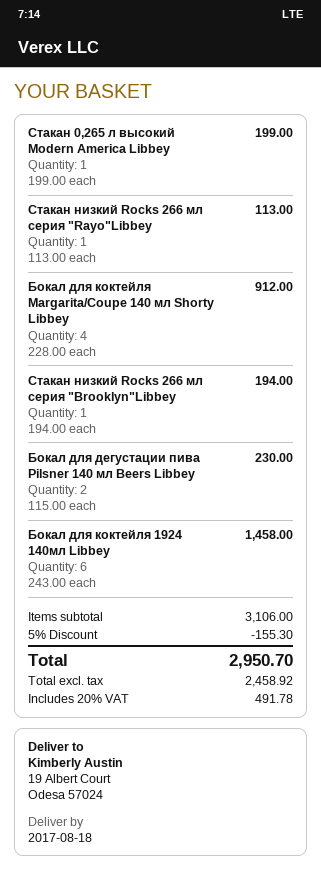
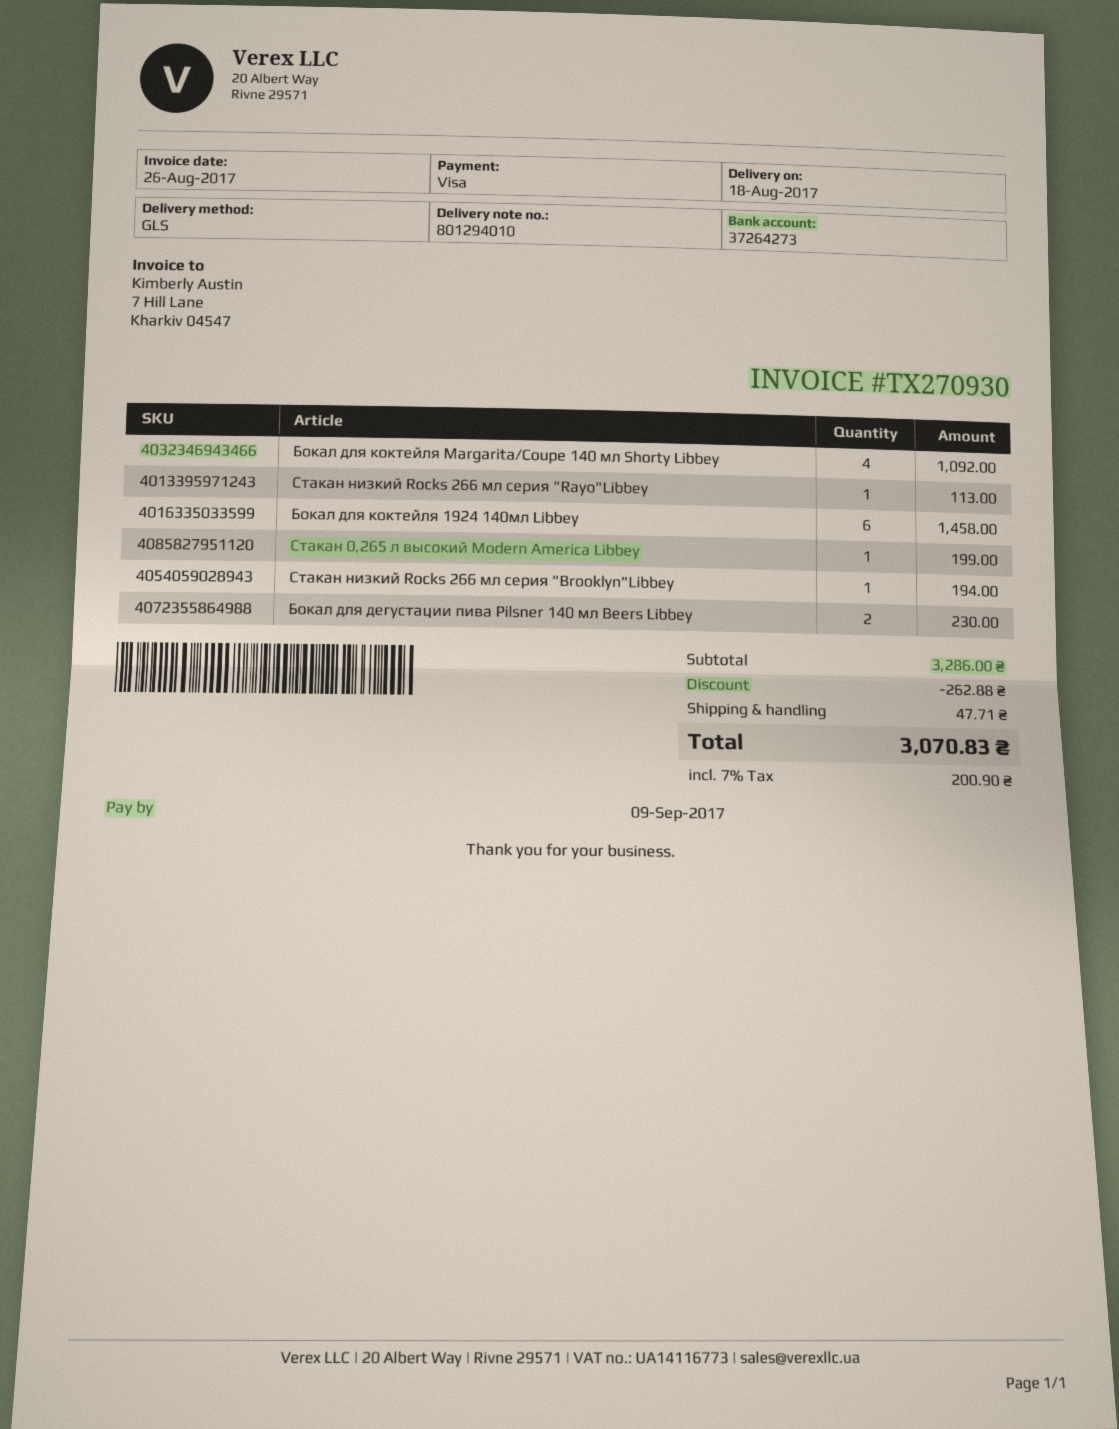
Бокал для коктейля Margarita/Coupe 140 мл Shorty Libbey: 4 for 912.00 -> 4 for 1092.00
subtotal: 3106.00 -> 3286.00
discount: 155.30 -> 262.88
shipping: none -> 47.71
tax: 20% = 491.78 -> 7% = 200.90
total: 2950.70 -> 3070.83

